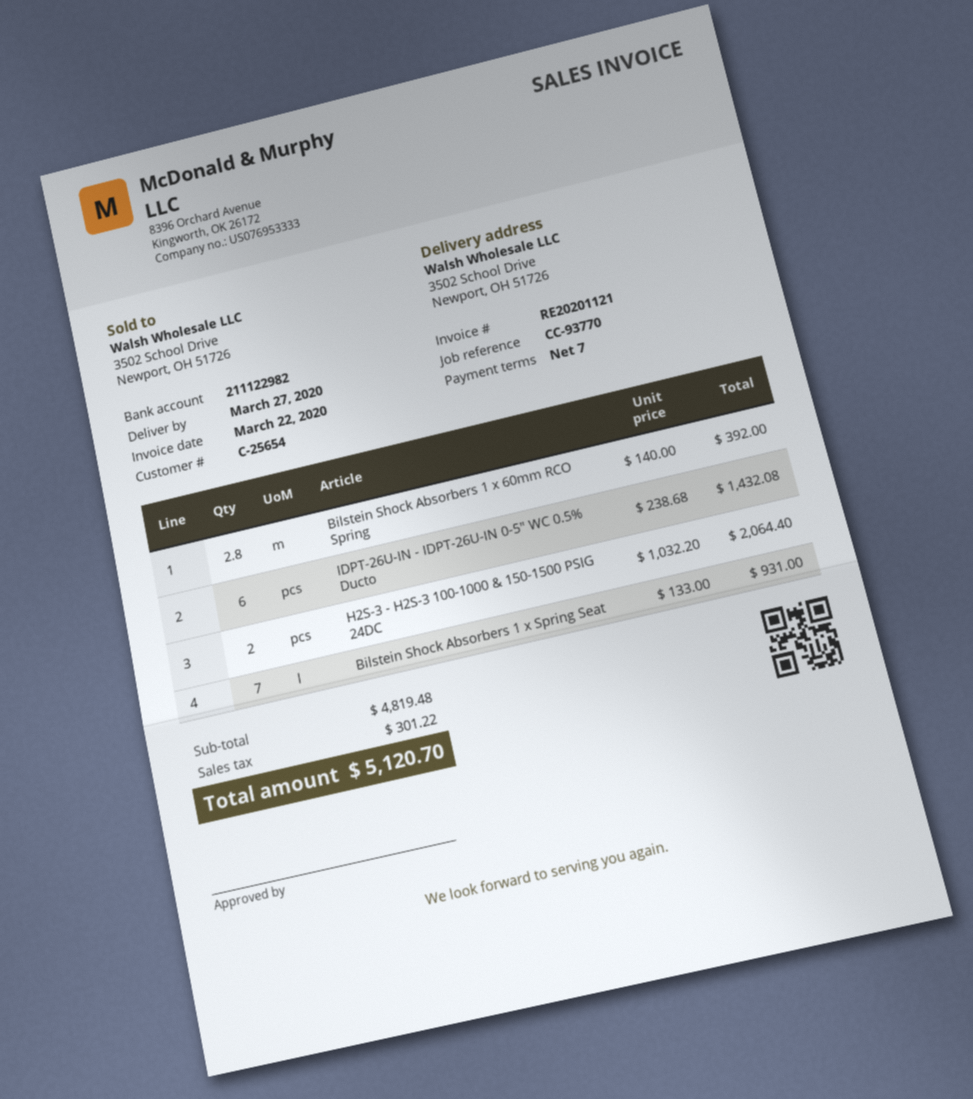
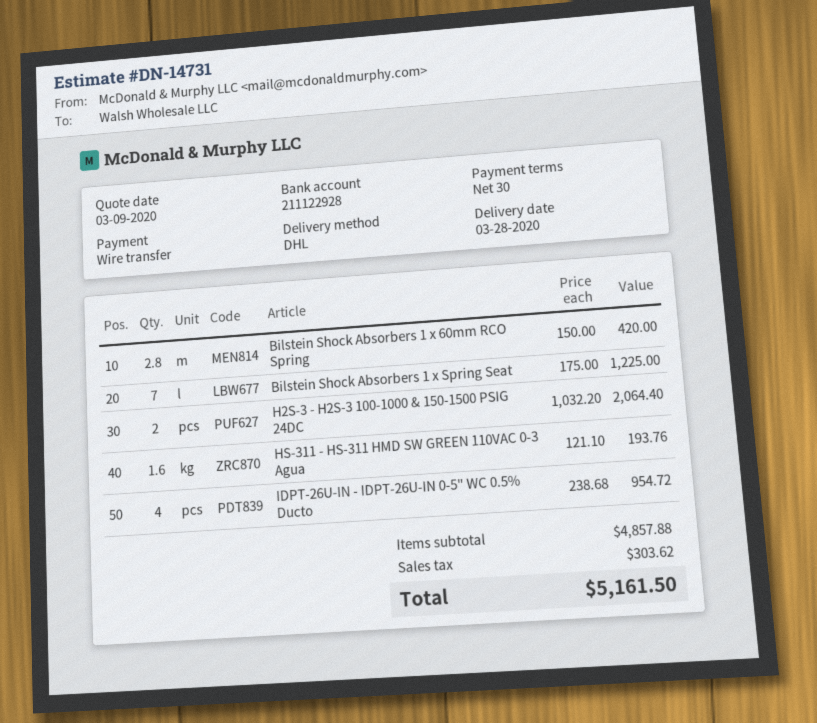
delivery date: 2020-03-27 -> 2020-03-28
payment terms: 7 days -> 30 days
bank account: 211122982 -> 211122928
Bilstein Shock Absorbers 1 x 60mm RCO Spring: 2.8 x 140.00 = 392.00 -> 2.8 x 150.00 = 420.00
IDPT-26U-IN - IDPT-26U-IN 0-5" WC 0.5% Ducto: 6 x 238.68 = 1432.08 -> 4 x 238.68 = 954.72
Bilstein Shock Absorbers 1 x Spring Seat: 7 x 133.00 = 931.00 -> 7 x 175.00 = 1225.00
HS-311 - HS-311 HMD SW GREEN 110VAC 0-3 Agua: none -> 1.6 x 121.10 = 193.76
subtotal: 4819.48 -> 4857.88
tax: 301.22 -> 303.62
total: 5120.70 -> 5161.50

